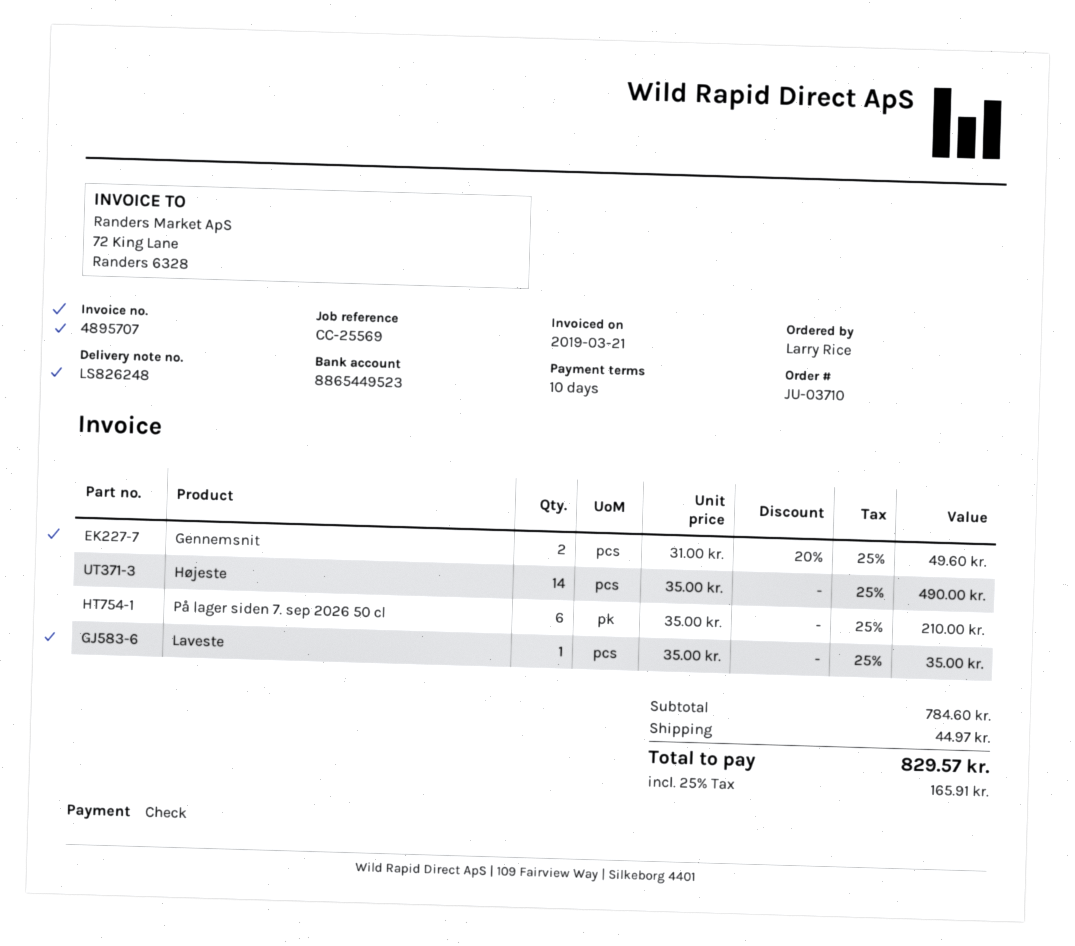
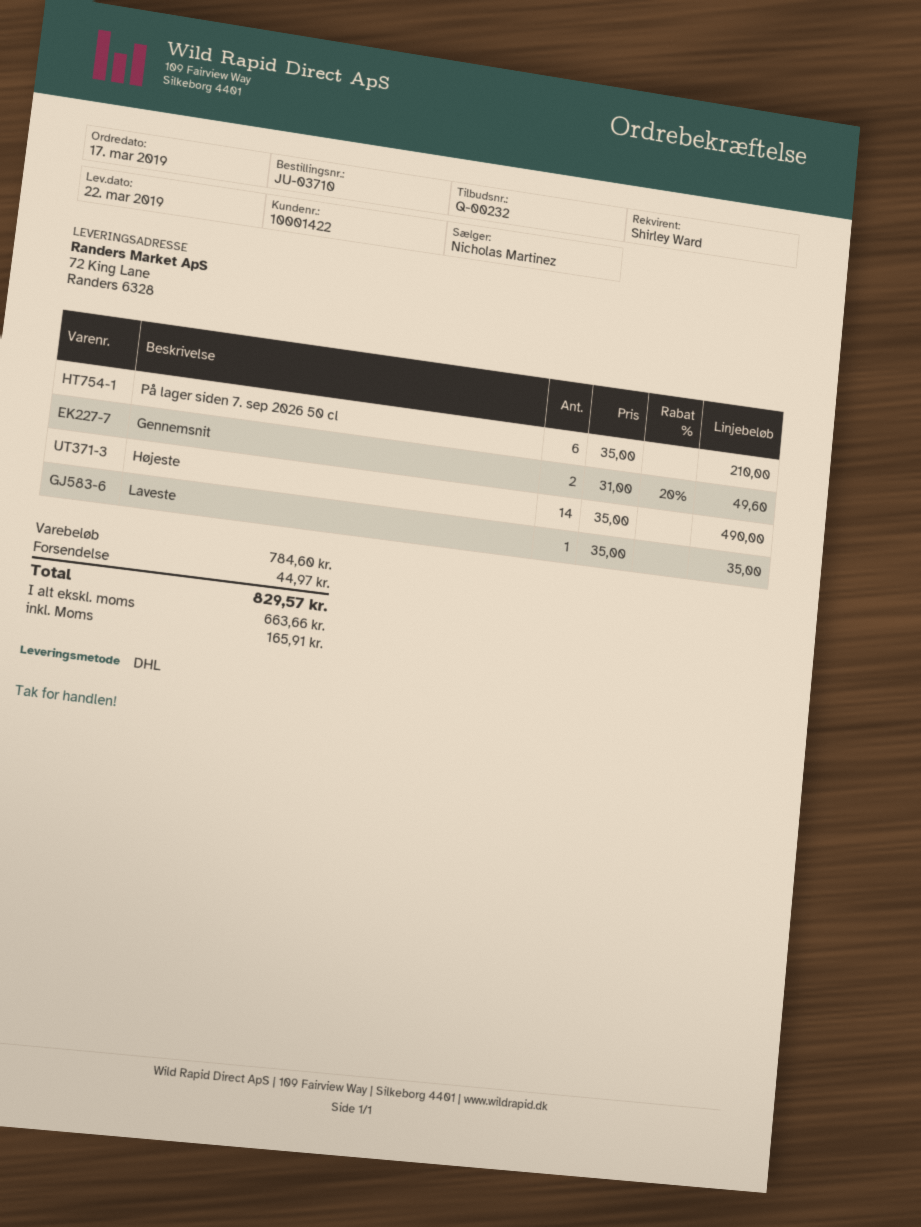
ordered by: Larry Rice -> Shirley Ward

